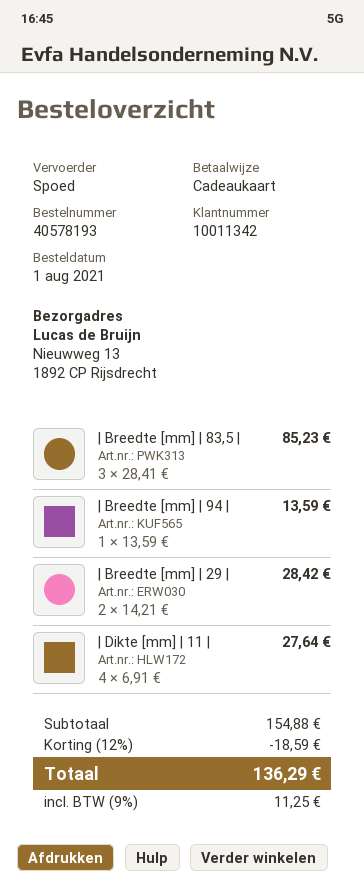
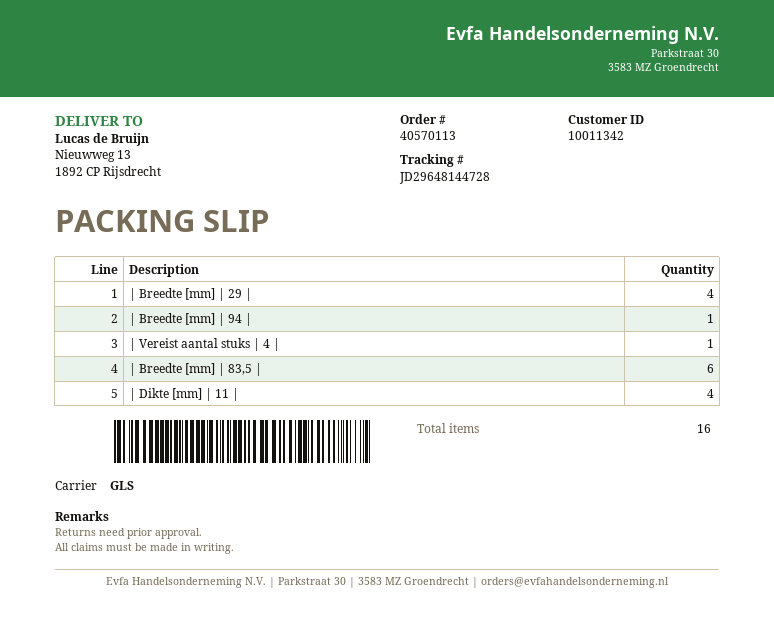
order number: 40578193 -> 40570113
shipping method: express -> GLS
| Breedte [mm] | 83,5 |: 3 -> 6
| Breedte [mm] | 29 |: 2 -> 4
| Vereist aantal stuks | 4 |: none -> 1

